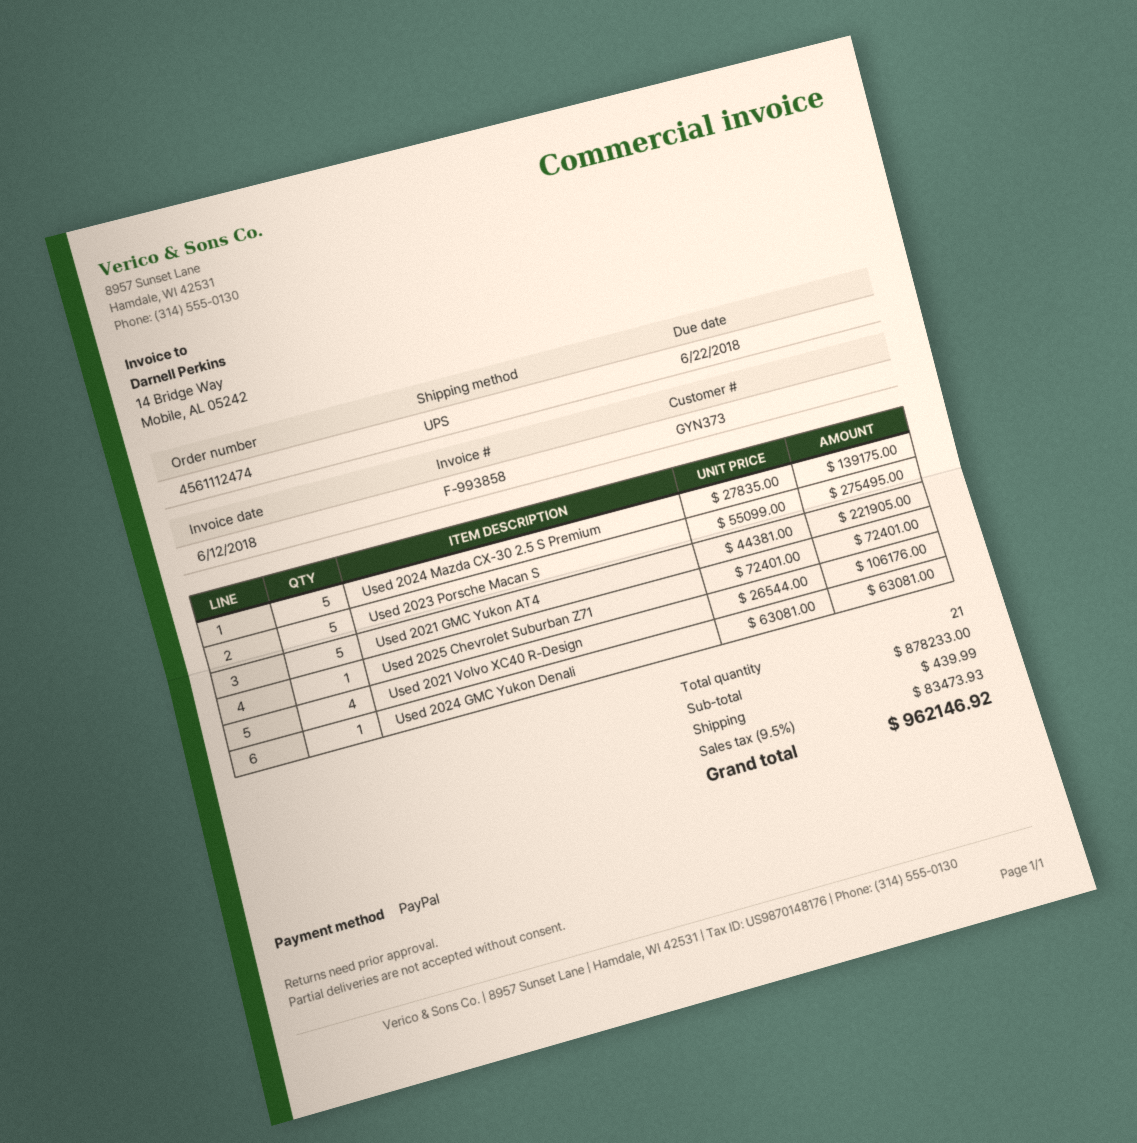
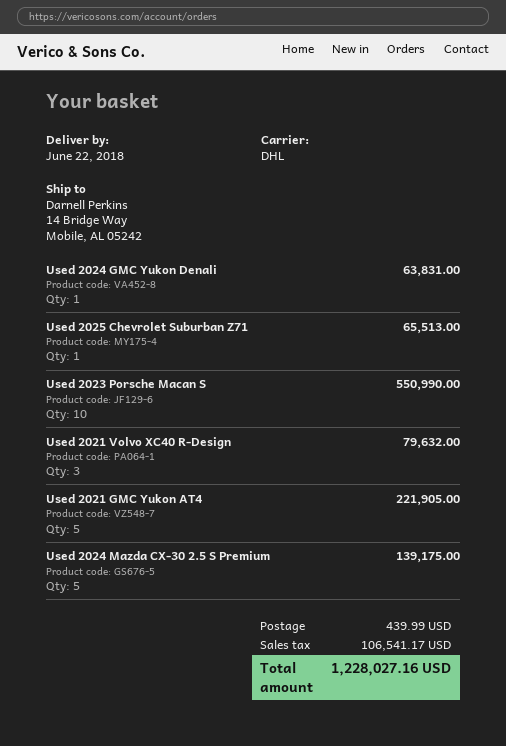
shipping method: UPS -> DHL
Used 2023 Porsche Macan S: 5 for 275495.00 -> 10 for 550990.00
Used 2025 Chevrolet Suburban Z71: 1 for 72401.00 -> 1 for 65513.00
Used 2021 Volvo XC40 R-Design: 4 for 106176.00 -> 3 for 79632.00
Used 2024 GMC Yukon Denali: 1 for 63081.00 -> 1 for 63831.00
tax: 83473.93 -> 106541.17
total: 962146.92 -> 1228027.16

